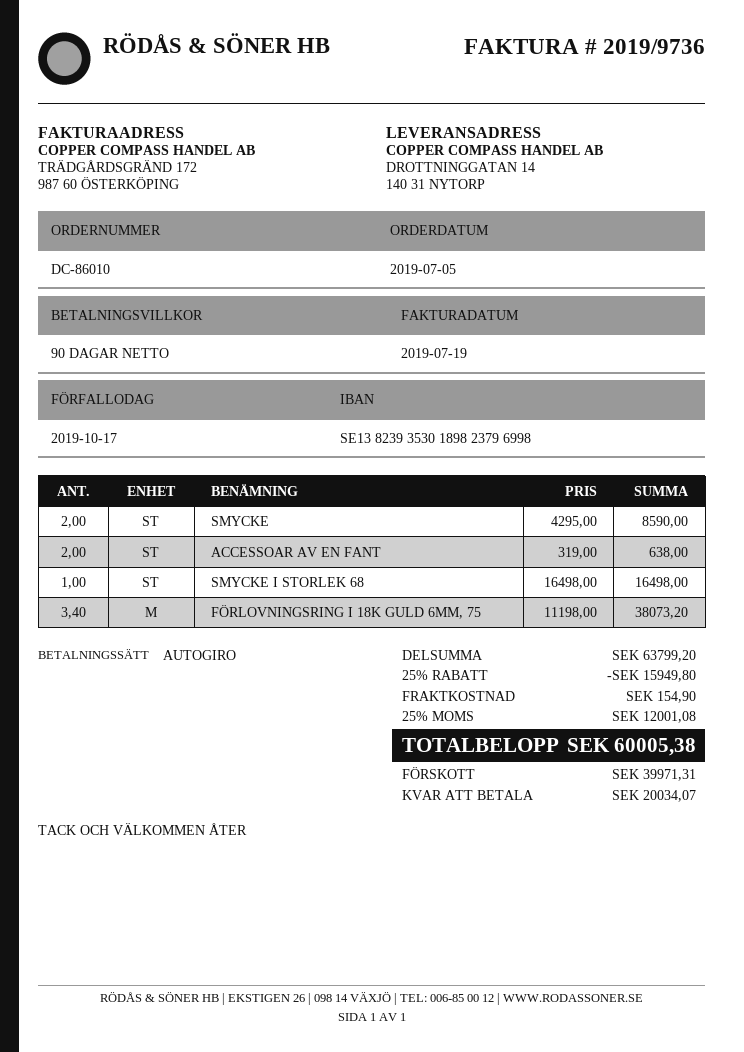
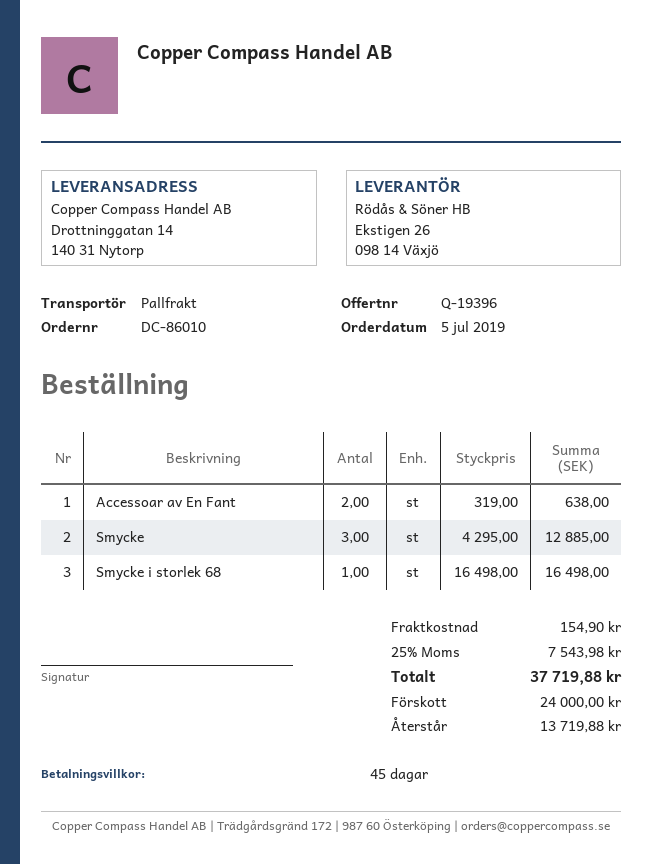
payment terms: 90 days -> 45 days
SMYCKE: 2 x 4295.00 = 8590.00 -> 3 x 4295.00 = 12885.00
FÖRLOVNINGSRING I 18K GULD 6MM, 75: 3.4 x 11198.00 = 38073.20 -> none
discount: 25% = 15949.80 -> none
tax: 25% = 12001.08 -> 25% = 7543.98
total: 60005.38 -> 37719.88
deposit: 39971.31 -> 24000.00
balance: 20034.07 -> 13719.88

